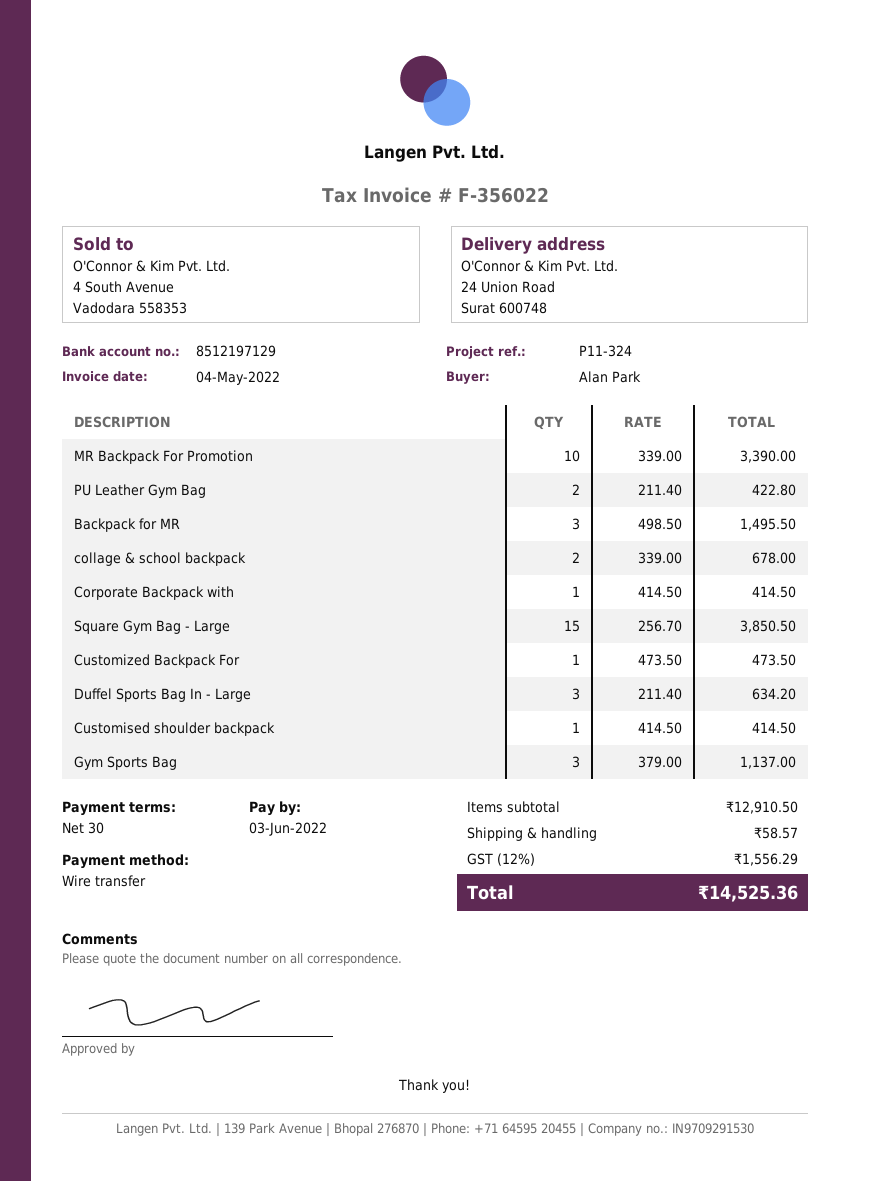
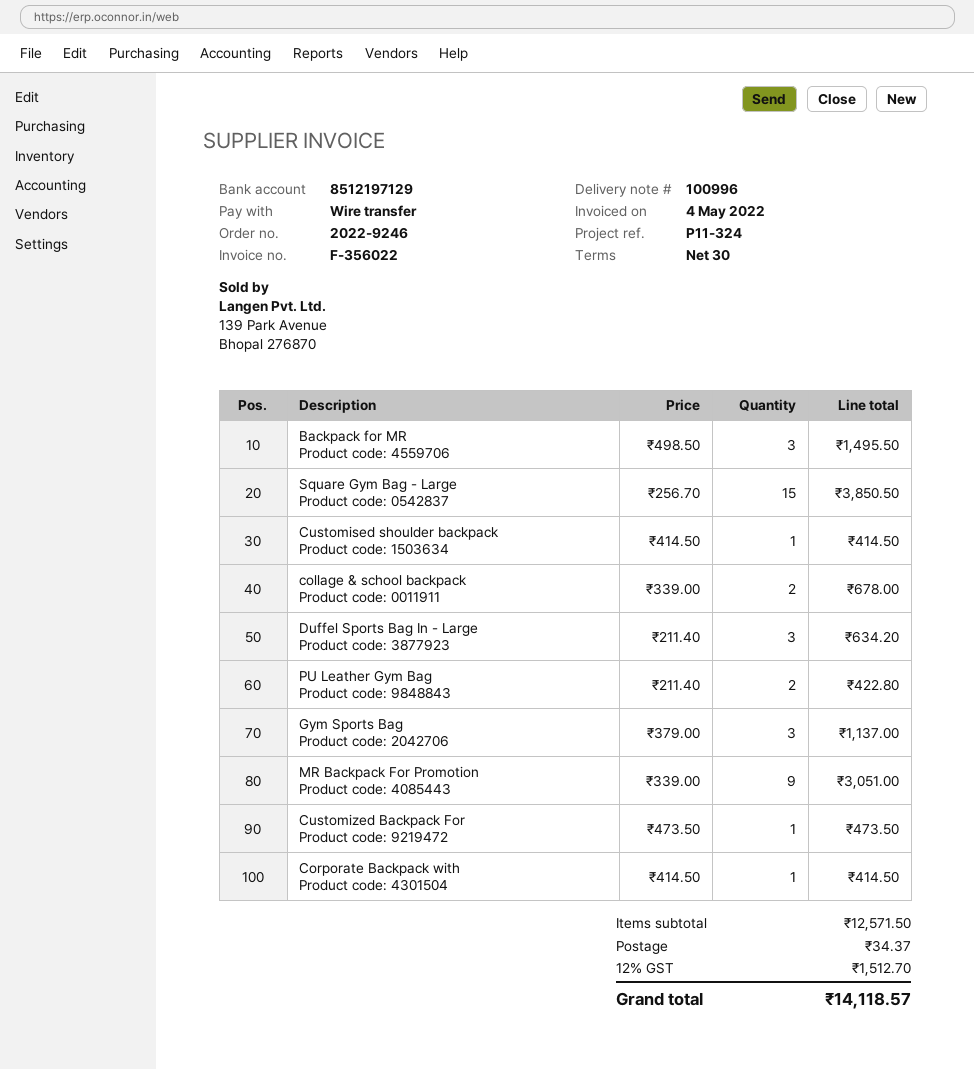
MR Backpack For Promotion: 10 x 339.00 = 3390.00 -> 9 x 339.00 = 3051.00
subtotal: 12910.50 -> 12571.50
shipping: 58.57 -> 34.37
tax: 12% = 1556.29 -> 12% = 1512.70
total: 14525.36 -> 14118.57

